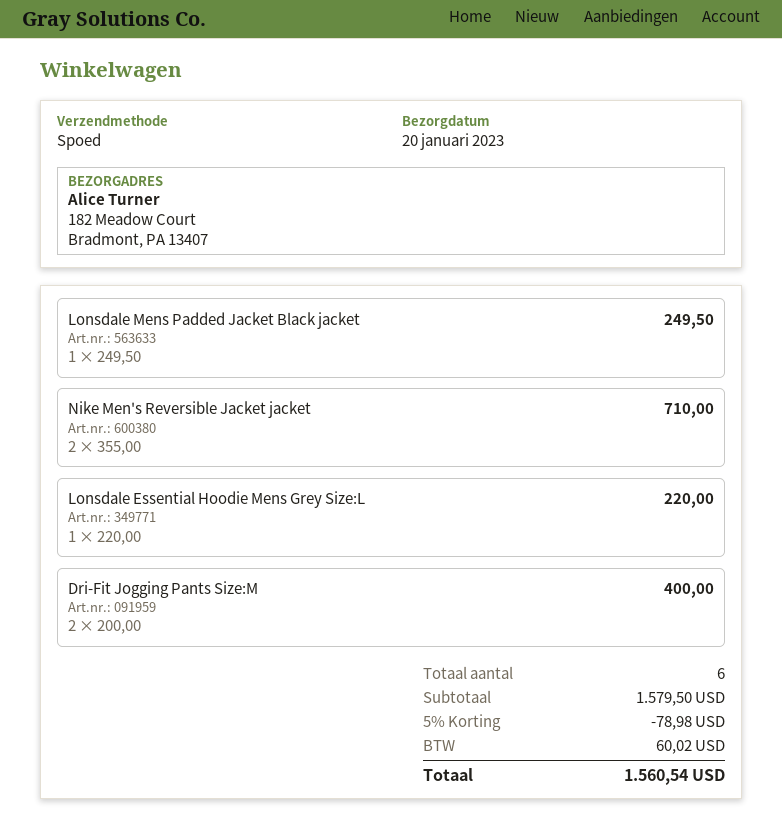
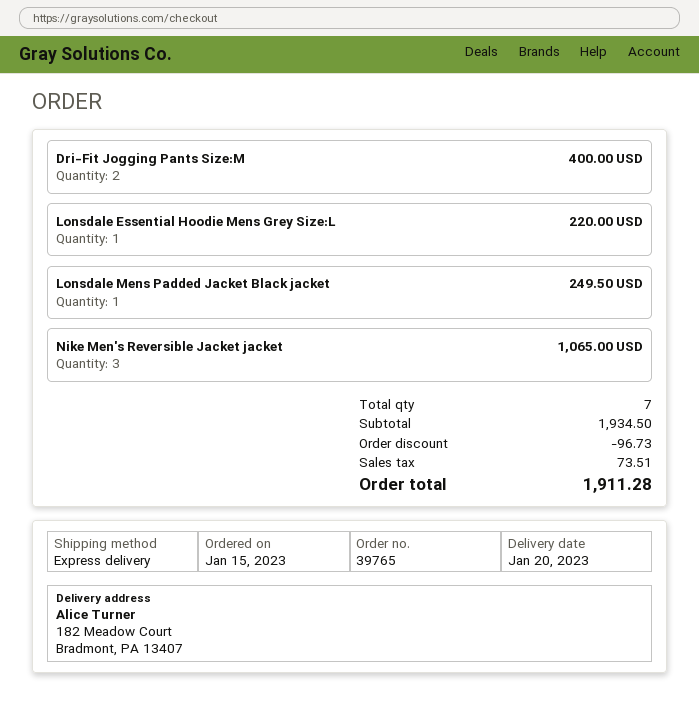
Nike Men's Reversible Jacket jacket: 2 for 710.00 -> 3 for 1065.00
total quantity: 6 -> 7
subtotal: 1579.50 -> 1934.50
discount: 78.98 -> 96.73
tax: 60.02 -> 73.51
total: 1560.54 -> 1911.28

